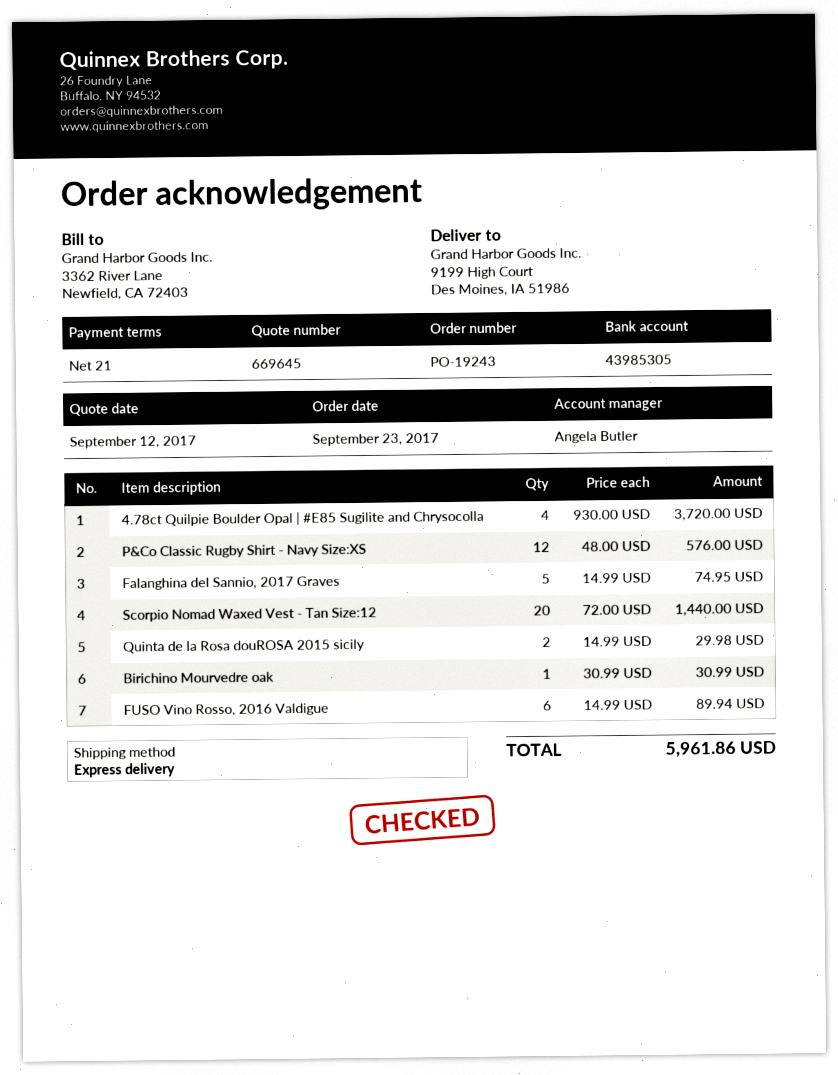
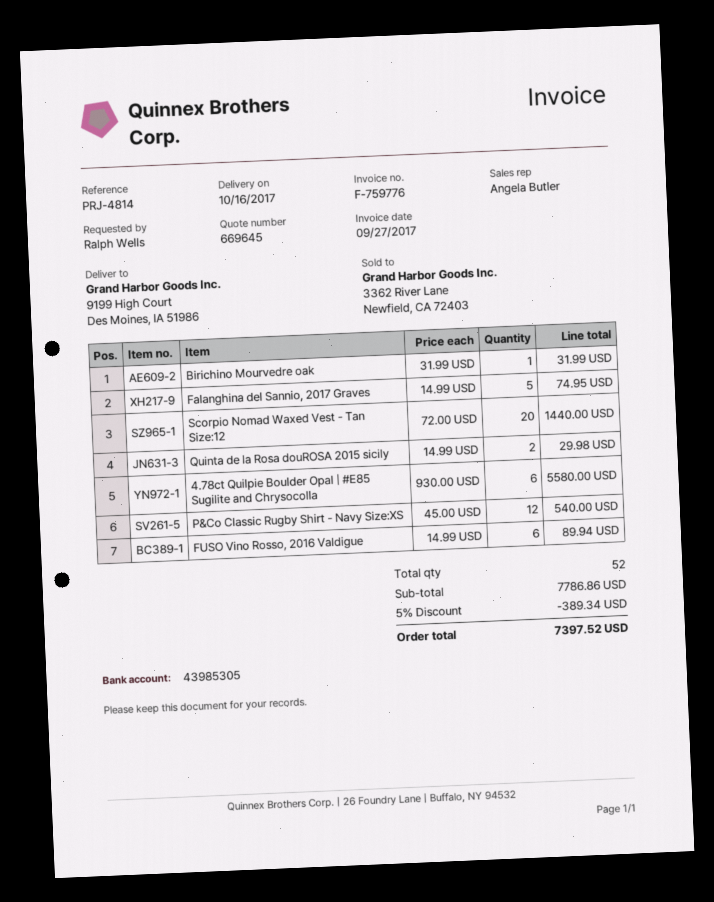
4.78ct Quilpie Boulder Opal | #E85 Sugilite and Chrysocolla: 4 x 930.00 = 3720.00 -> 6 x 930.00 = 5580.00
P&Co Classic Rugby Shirt - Navy Size:XS: 12 x 48.00 = 576.00 -> 12 x 45.00 = 540.00
Birichino Mourvedre oak: 1 x 30.99 = 30.99 -> 1 x 31.99 = 31.99
discount: none -> 5% = 389.34
total: 5961.86 -> 7397.52

